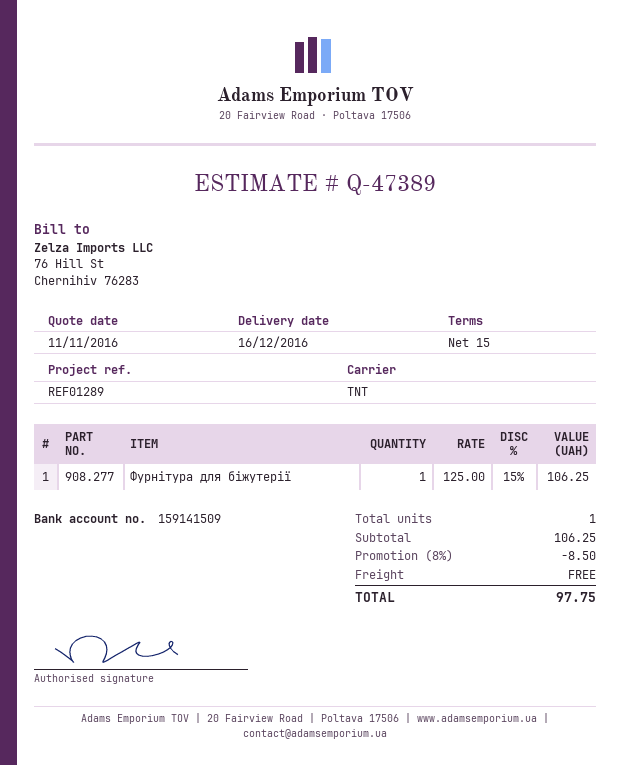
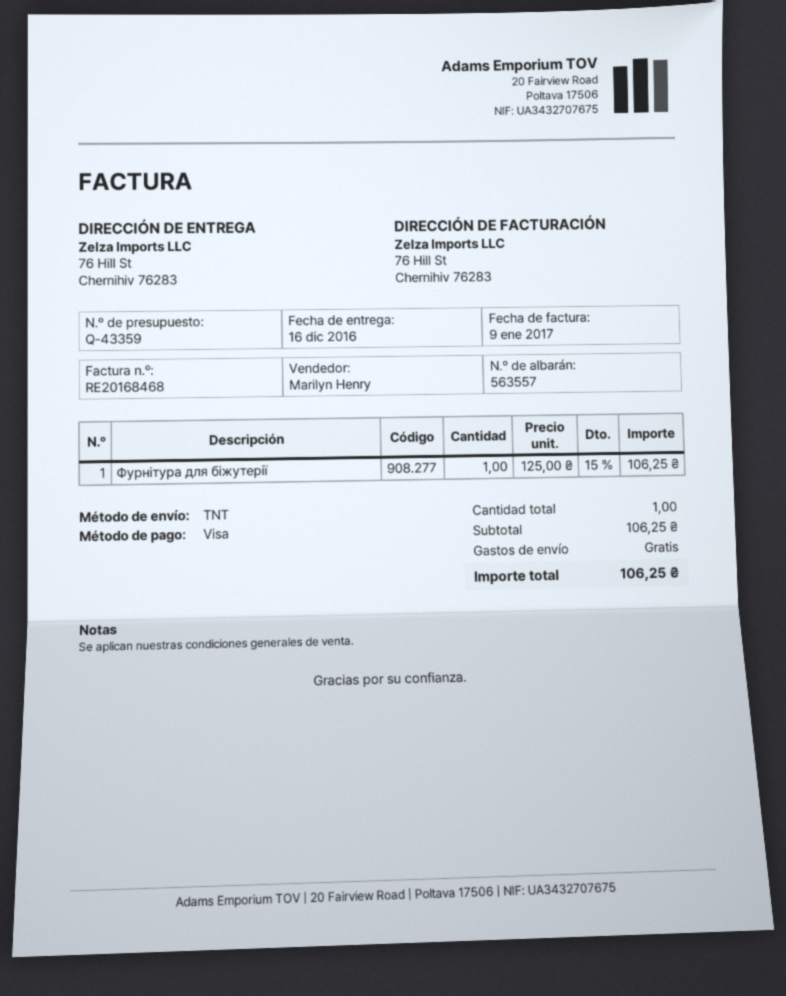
quote number: Q-47389 -> Q-43359
discount: 8% = 8.50 -> none
total: 97.75 -> 106.25

